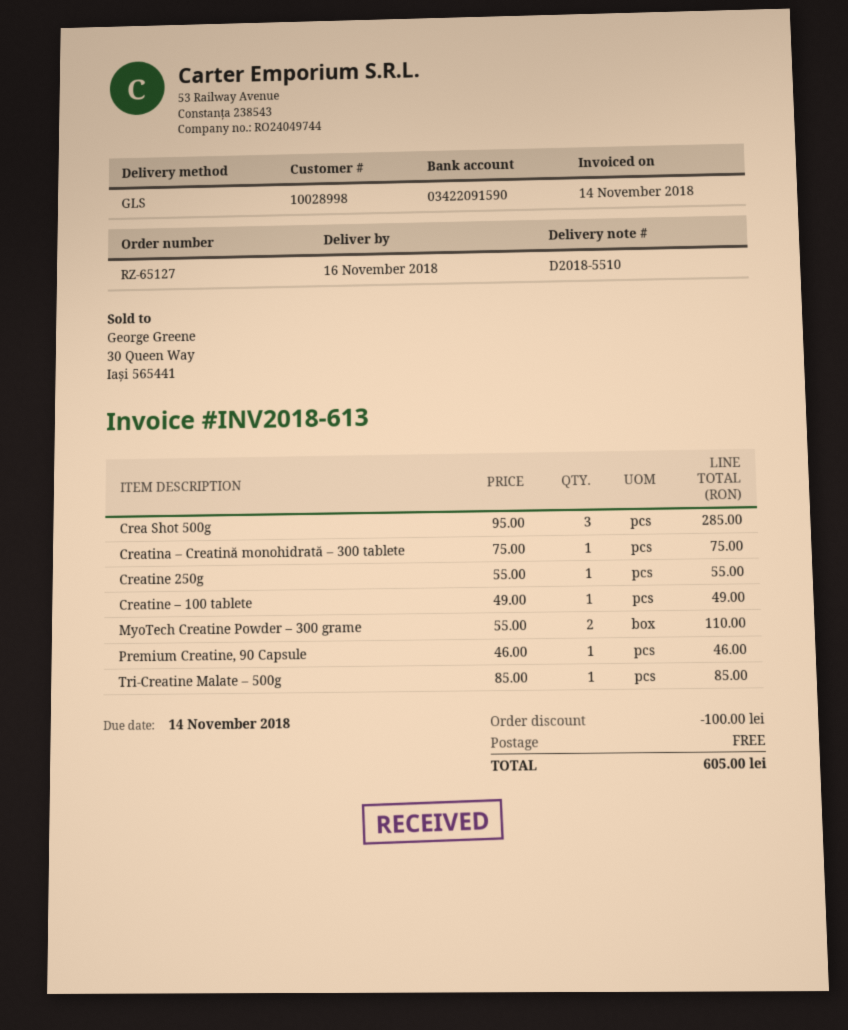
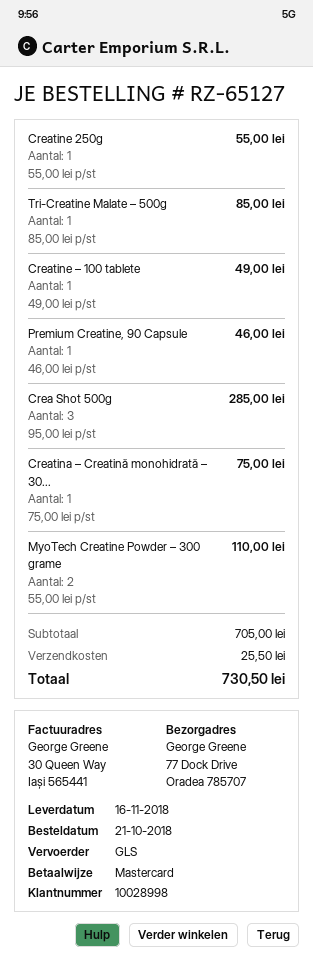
discount: 100.00 -> none
shipping: 0.00 -> 25.50
total: 605.00 -> 730.50

